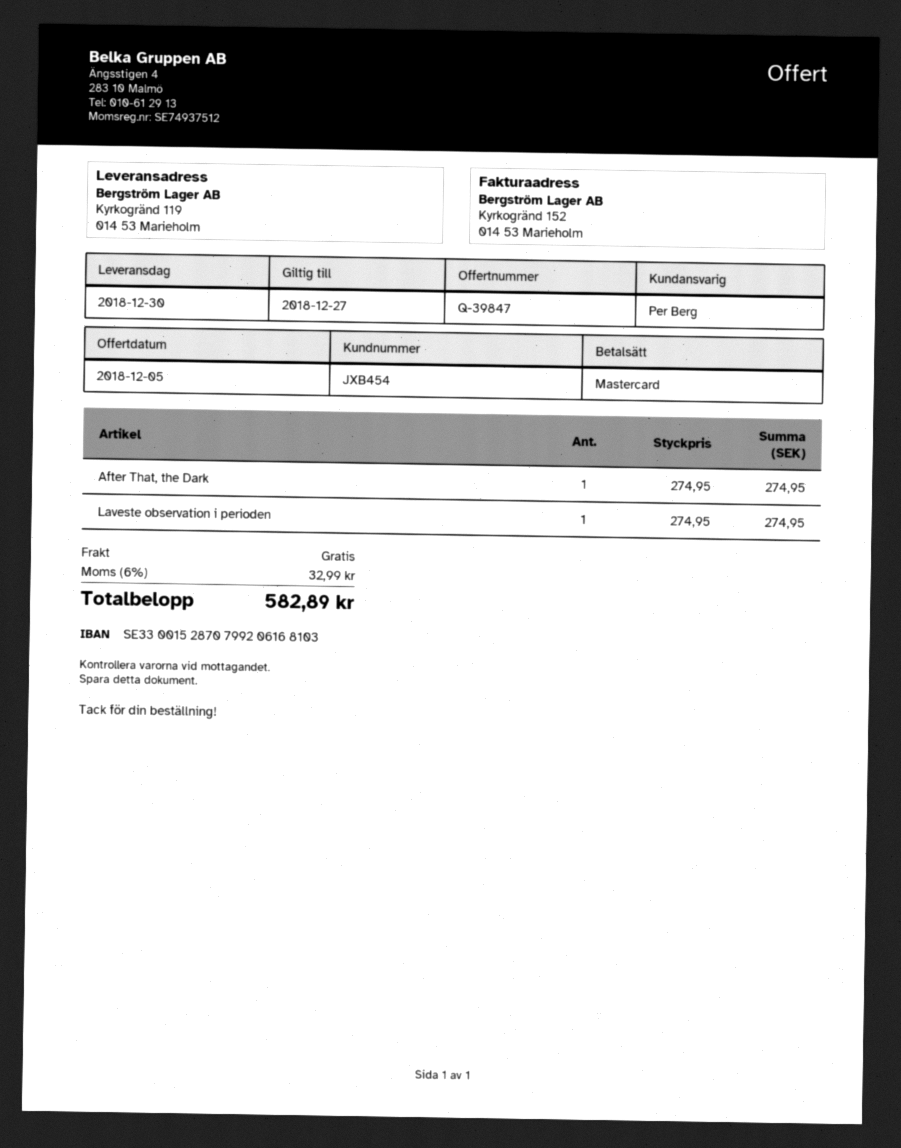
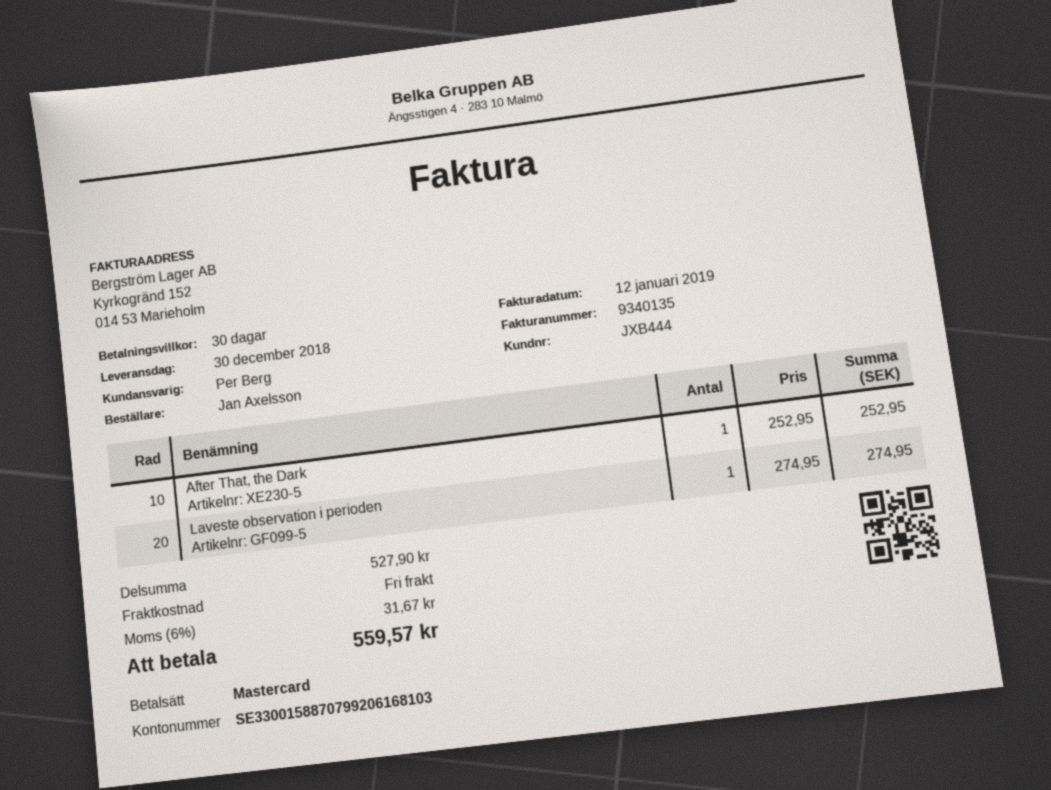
customer number: JXB454 -> JXB444
bank account: SE3300152870799206168103 -> SE3300158870799206168103
After That, the Dark: 1 x 274.95 = 274.95 -> 1 x 252.95 = 252.95
tax: 6% = 32.99 -> 6% = 31.67
total: 582.89 -> 559.57

